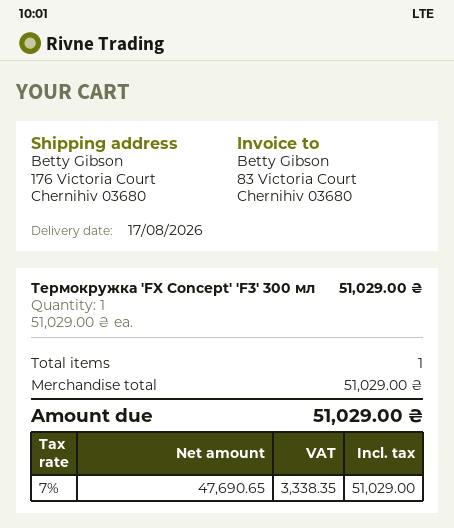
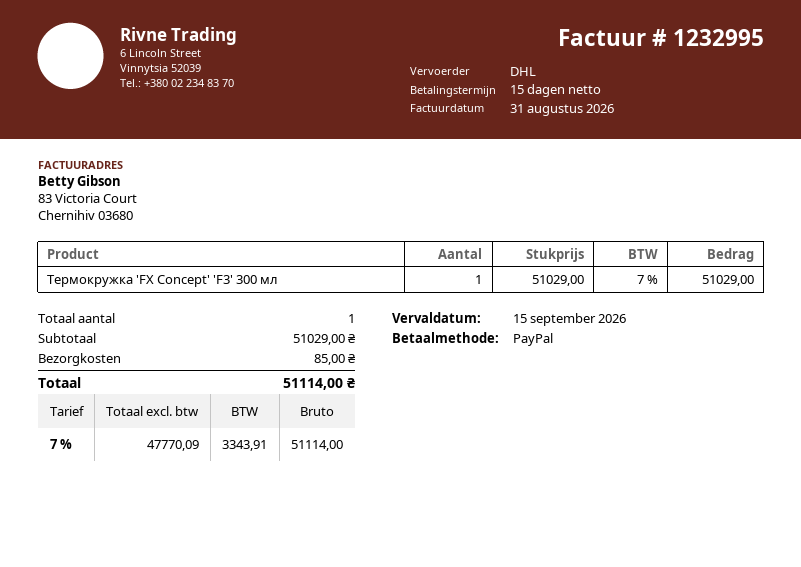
shipping: none -> 85.00
net: 47690.65 -> 47770.09
tax: 7% = 3338.35 -> 7% = 3343.91
total: 51029.00 -> 51114.00

